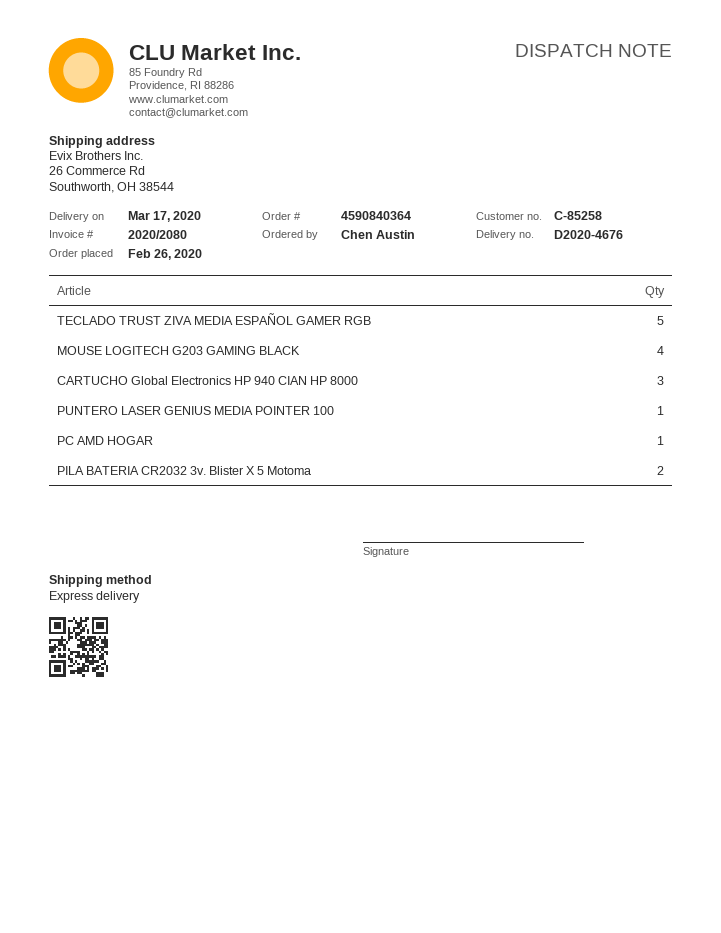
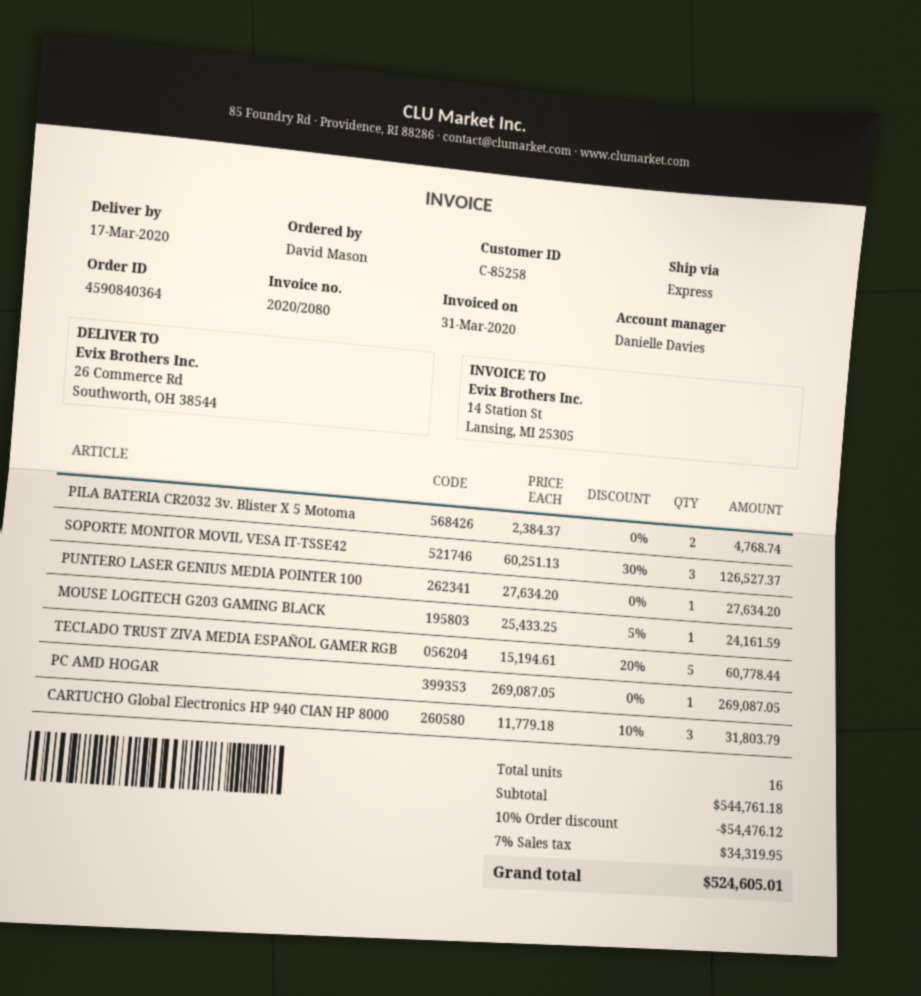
ordered by: Chen Austin -> David Mason
MOUSE LOGITECH G203 GAMING BLACK: 4 -> 1
SOPORTE MONITOR MOVIL VESA IT-TSSE42: none -> 3

